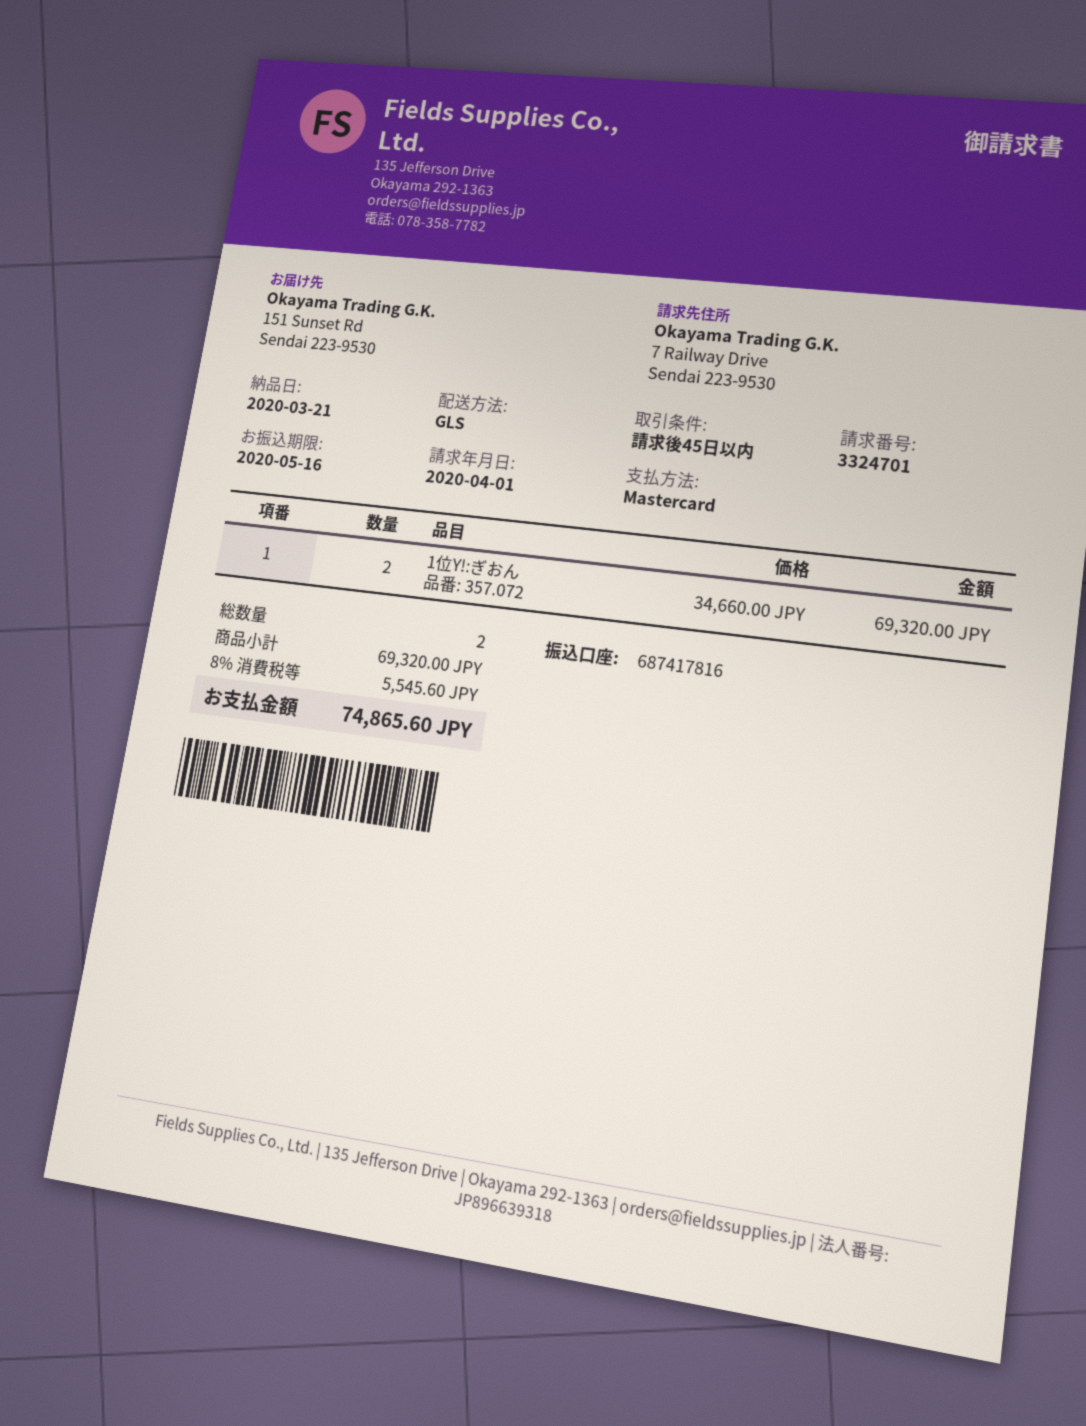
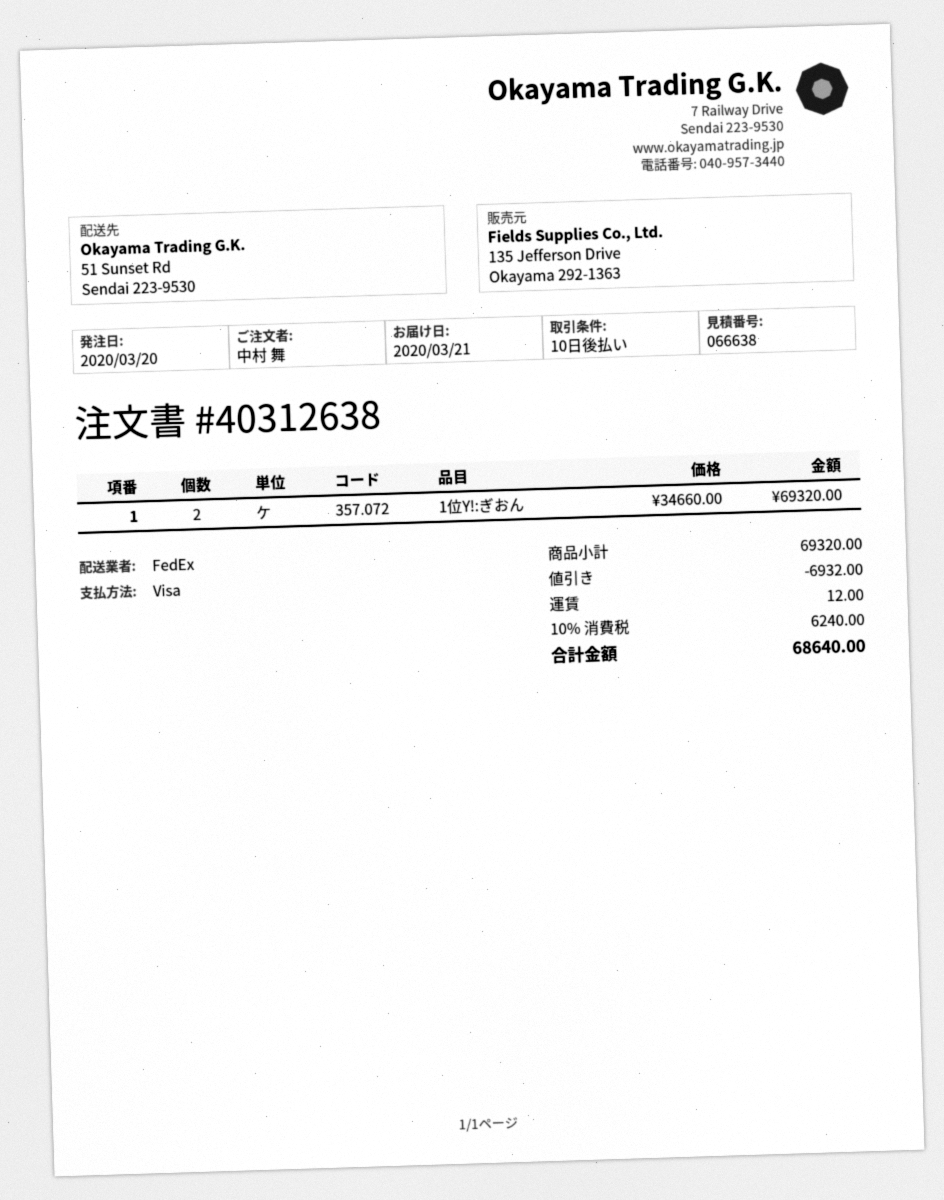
payment terms: 45 days -> 10 days
payment method: Mastercard -> Visa
shipping method: GLS -> FedEx
ship to: 151 Sunset Rd, Sendai 223-9530 -> 51 Sunset Rd, Sendai 223-9530
discount: none -> 6932.00
shipping: none -> 12.00
tax: 8% = 5545.60 -> 10% = 6240.00
total: 74865.60 -> 68640.00

